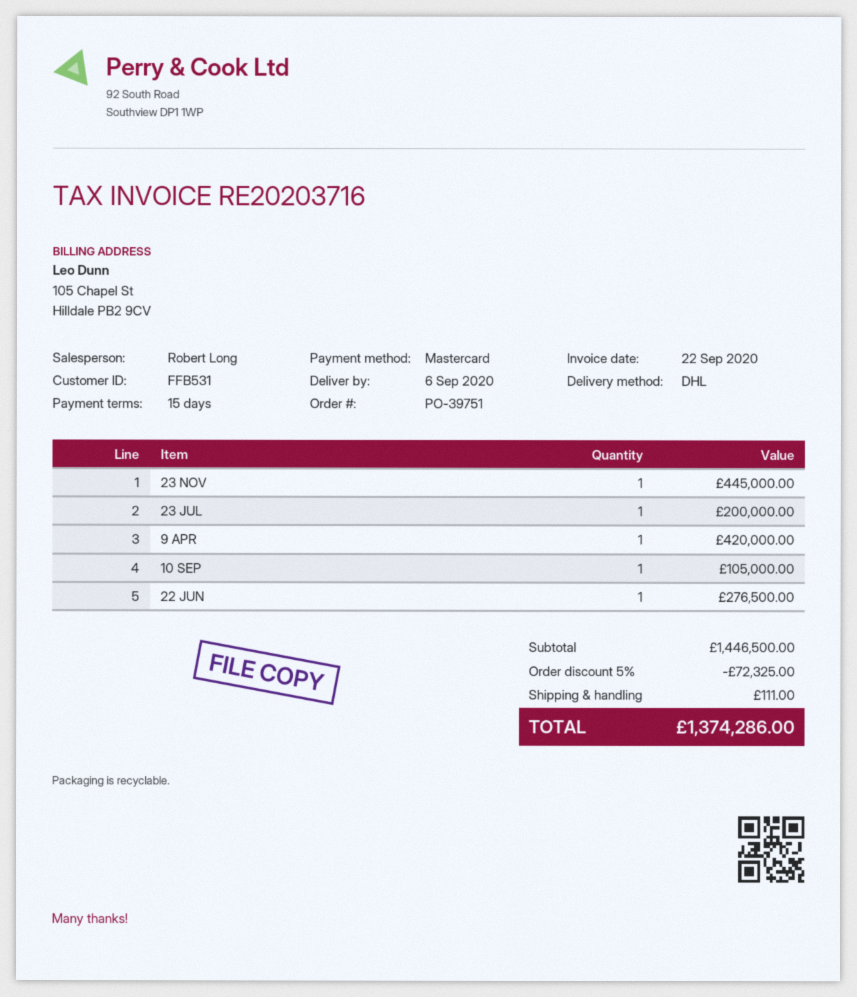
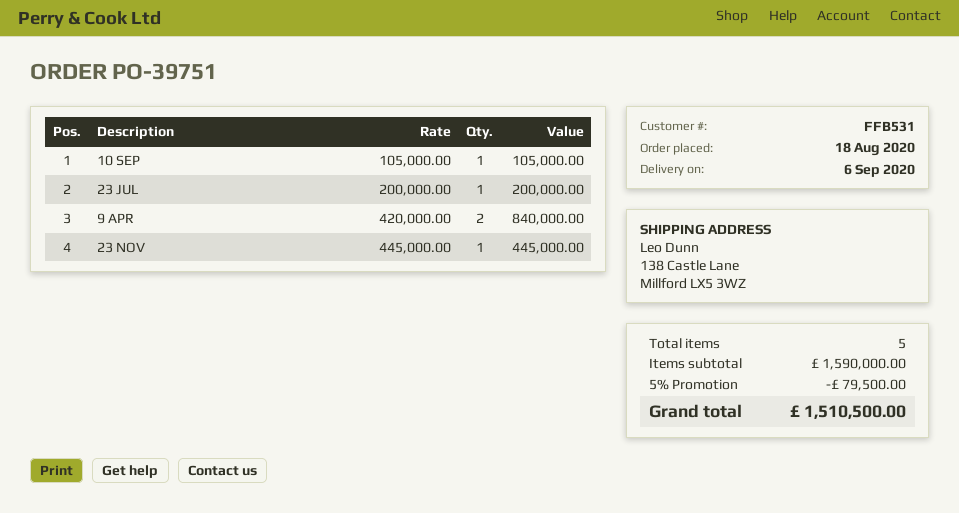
9 APR: 1 for 420000.00 -> 2 for 840000.00
22 JUN: 1 for 276500.00 -> none
subtotal: 1446500.00 -> 1590000.00
discount: 5% = 72325.00 -> 5% = 79500.00
shipping: 111.00 -> none
total: 1374286.00 -> 1510500.00

